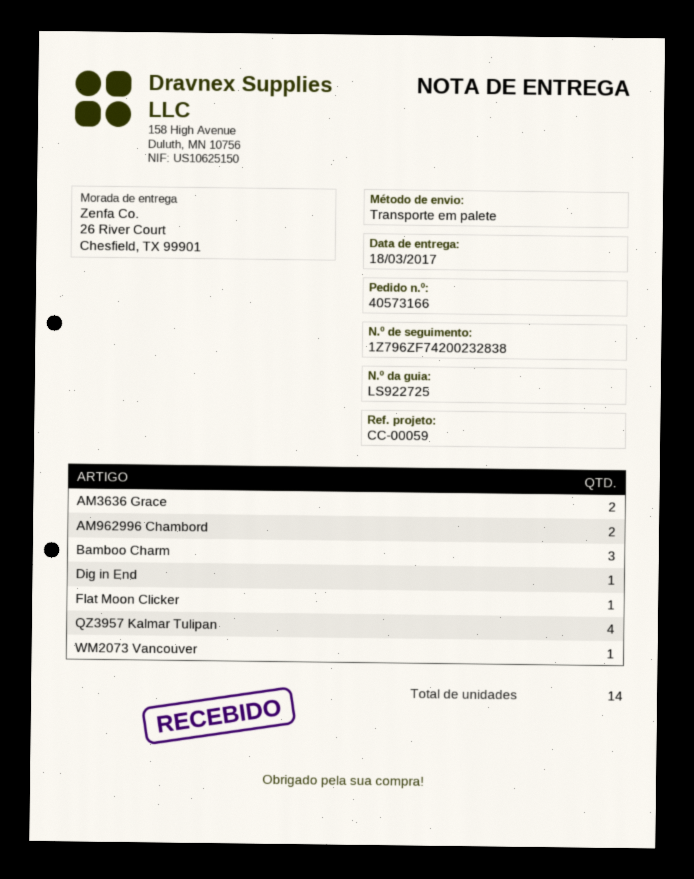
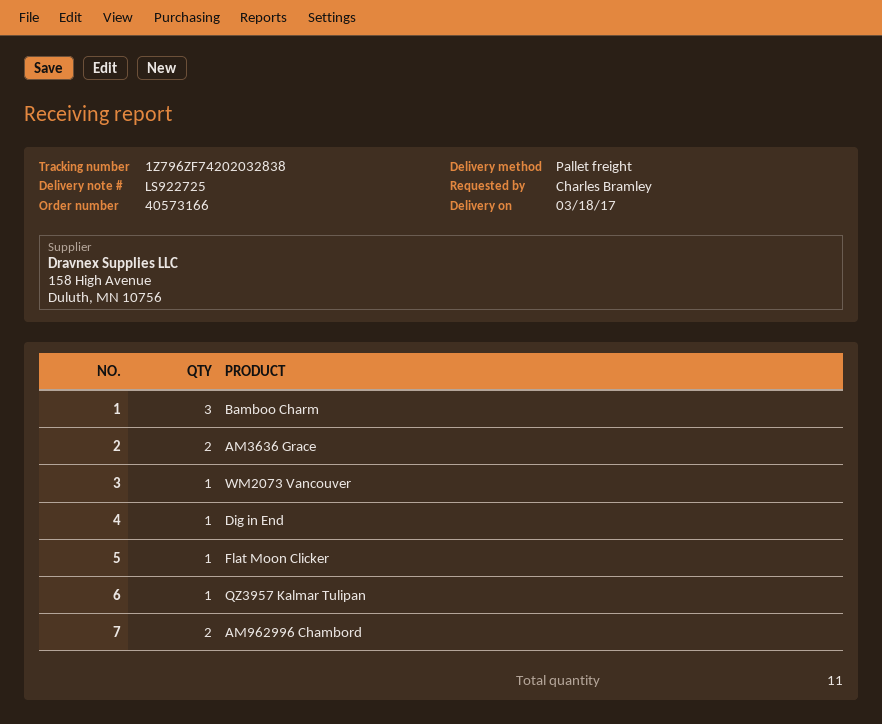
tracking number: 1Z796ZF74200232838 -> 1Z796ZF74202032838
QZ3957 Kalmar Tulipan: 4 -> 1
total quantity: 14 -> 11

